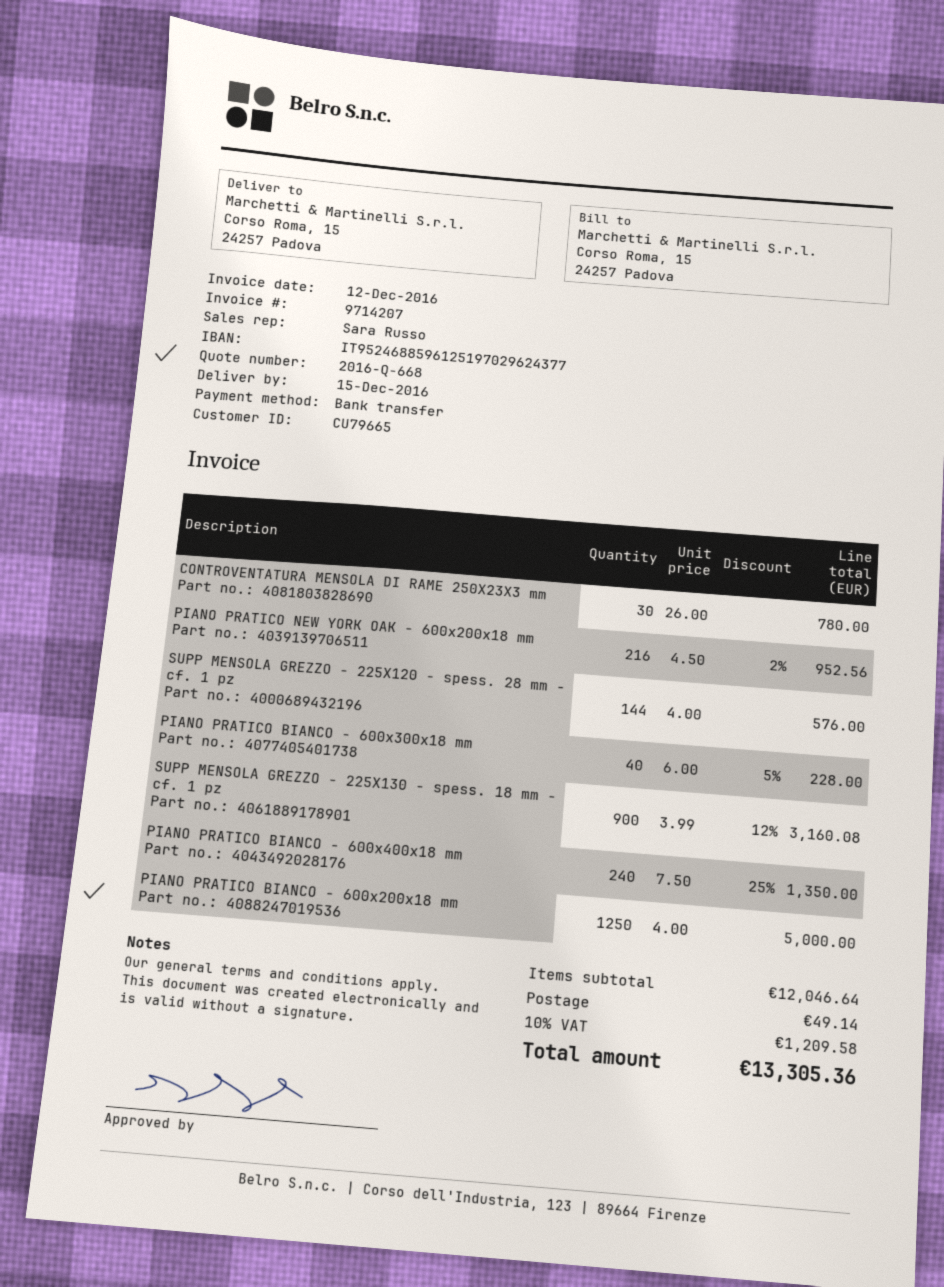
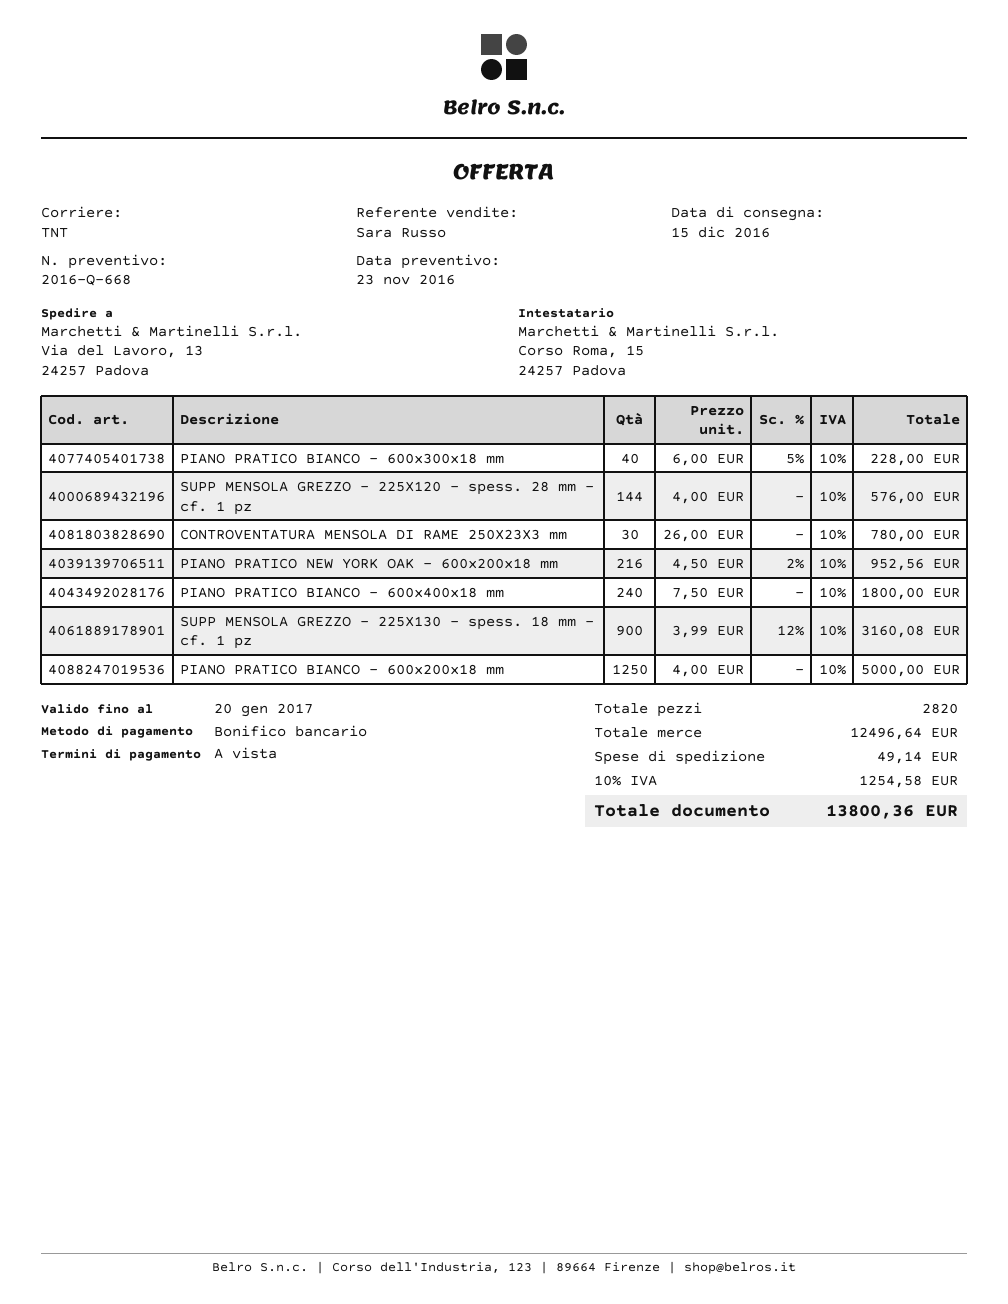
ship to: Corso Roma, 15, 24257 Padova -> Via del Lavoro, 13, 24257 Padova
PIANO PRATICO BIANCO - 600x400x18 mm: 240 x 7.50 - 25% = 1350.00 -> 240 x 7.50 = 1800.00
subtotal: 12046.64 -> 12496.64
tax: 10% = 1209.58 -> 10% = 1254.58
total: 13305.36 -> 13800.36

